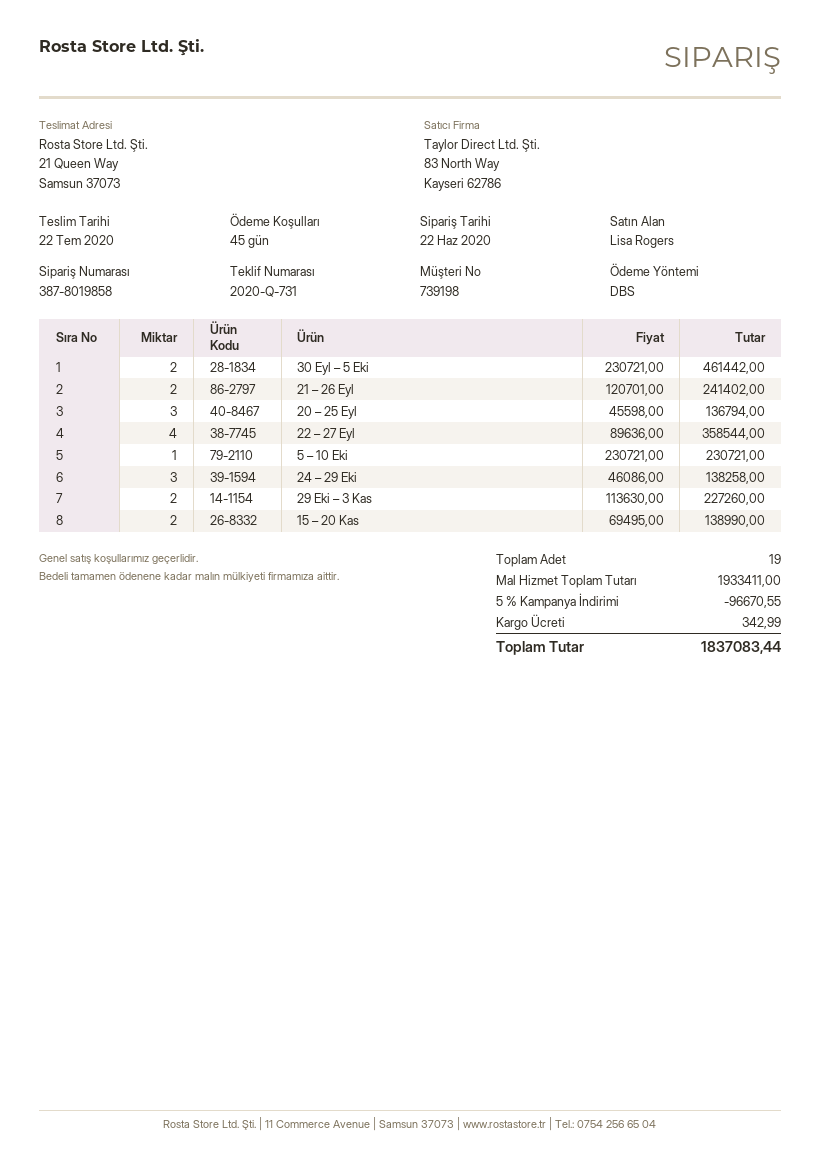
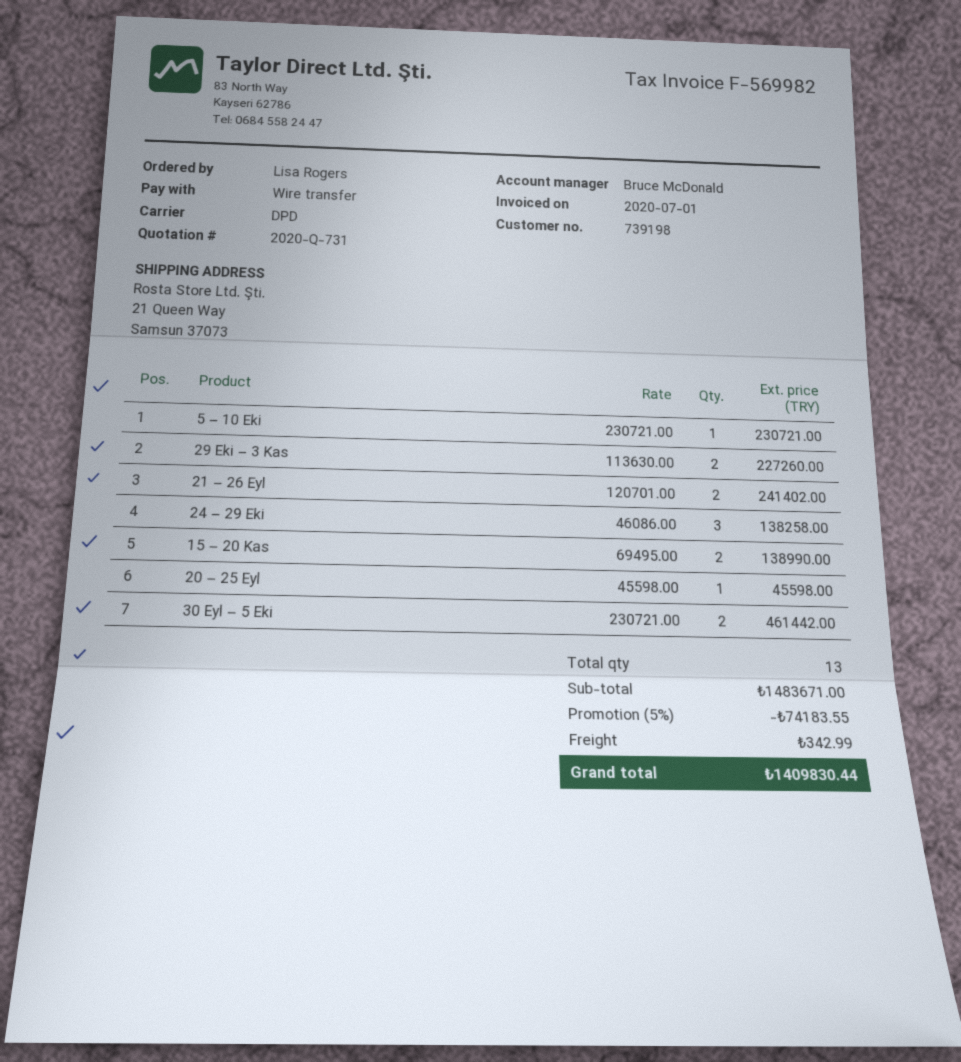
payment method: direct debit -> bank transfer
20 – 25 Eyl: 3 x 45598.00 = 136794.00 -> 1 x 45598.00 = 45598.00
22 – 27 Eyl: 4 x 89636.00 = 358544.00 -> none
total quantity: 19 -> 13
subtotal: 1933411.00 -> 1483671.00
discount: 5% = 96670.55 -> 5% = 74183.55
total: 1837083.44 -> 1409830.44

